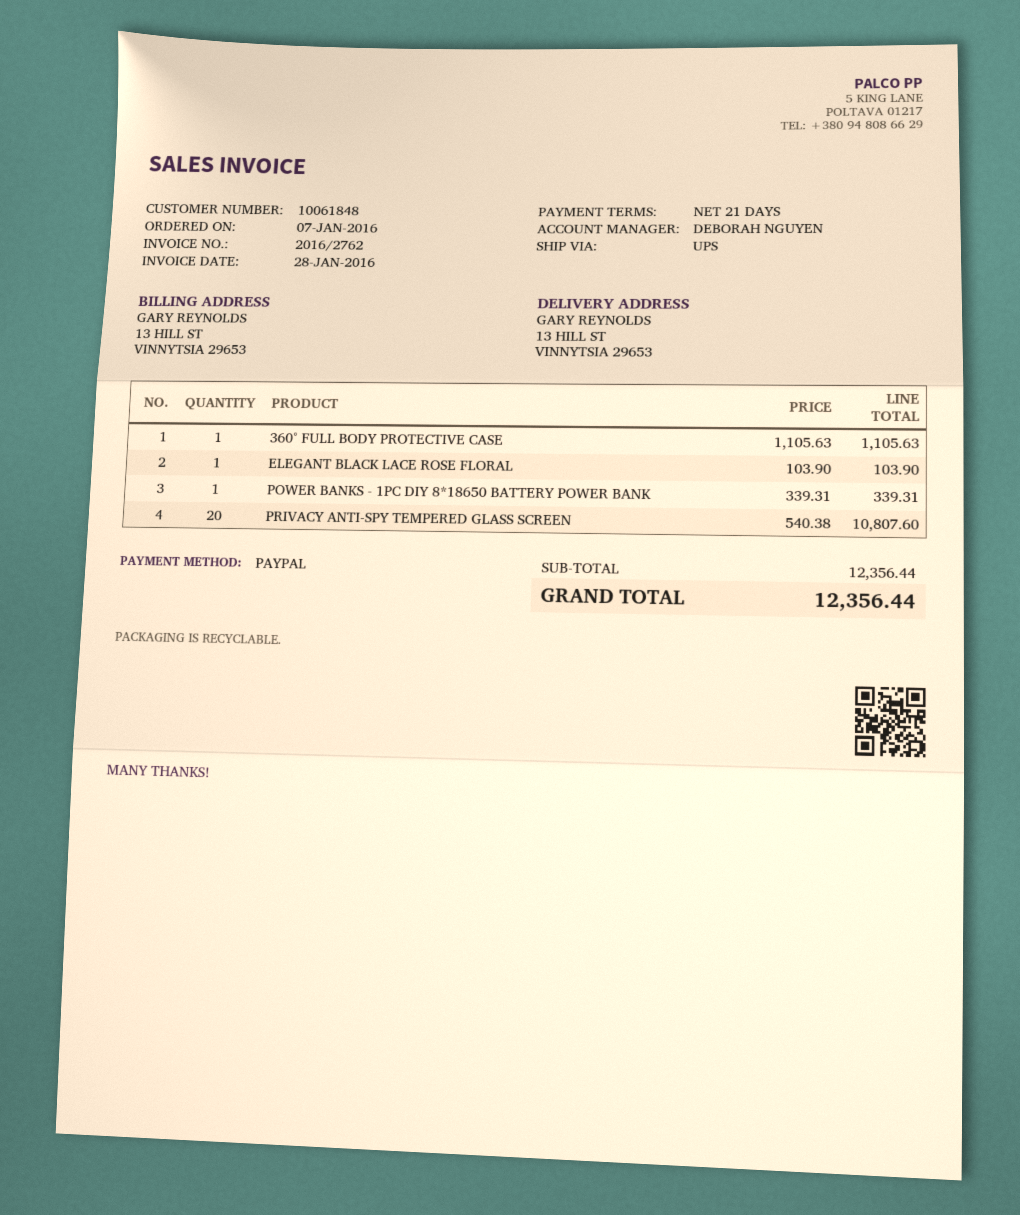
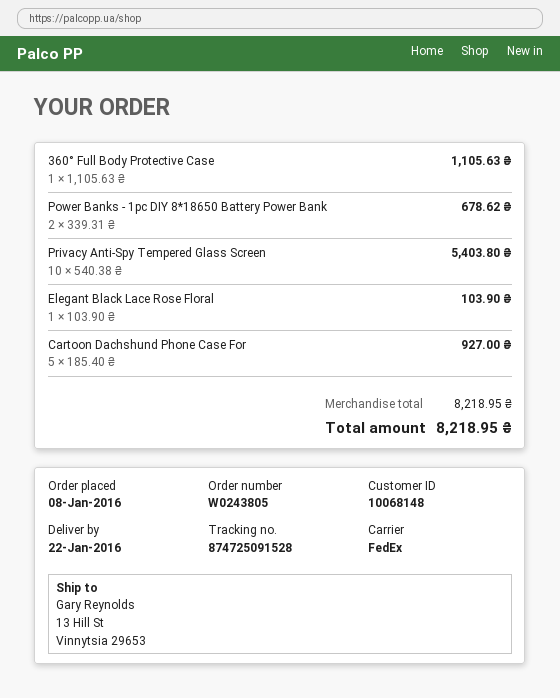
order date: 2016-01-07 -> 2016-01-08
customer number: 10061848 -> 10068148
shipping method: UPS -> FedEx
POWER BANKS - 1PC DIY 8*18650 BATTERY POWER BANK: 1 x 339.31 = 339.31 -> 2 x 339.31 = 678.62
PRIVACY ANTI-SPY TEMPERED GLASS SCREEN: 20 x 540.38 = 10807.60 -> 10 x 540.38 = 5403.80
Cartoon Dachshund Phone Case For: none -> 5 x 185.40 = 927.00
subtotal: 12356.44 -> 8218.95
total: 12356.44 -> 8218.95

